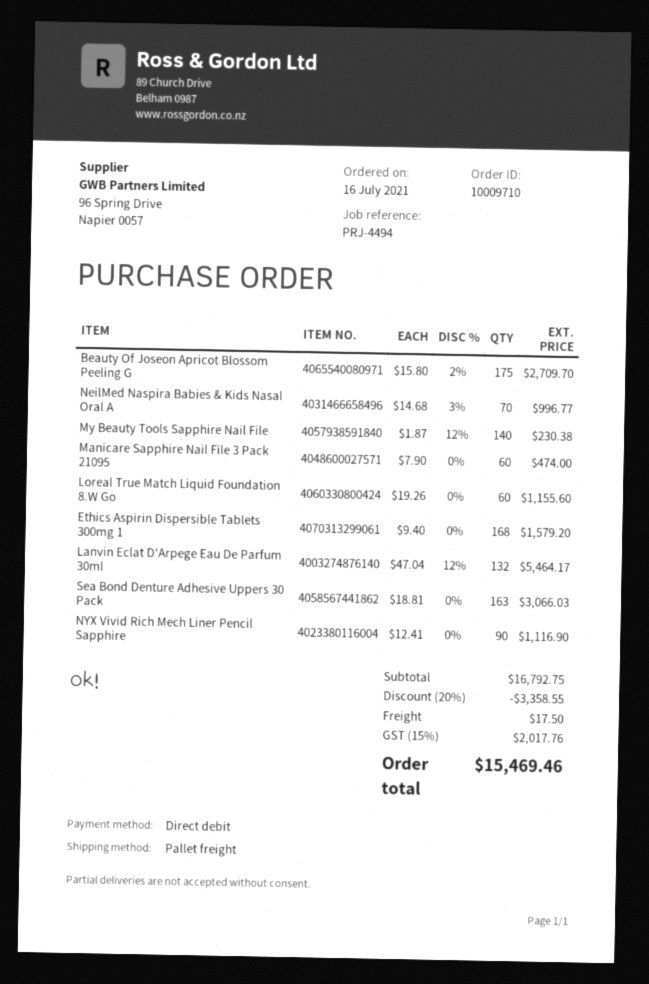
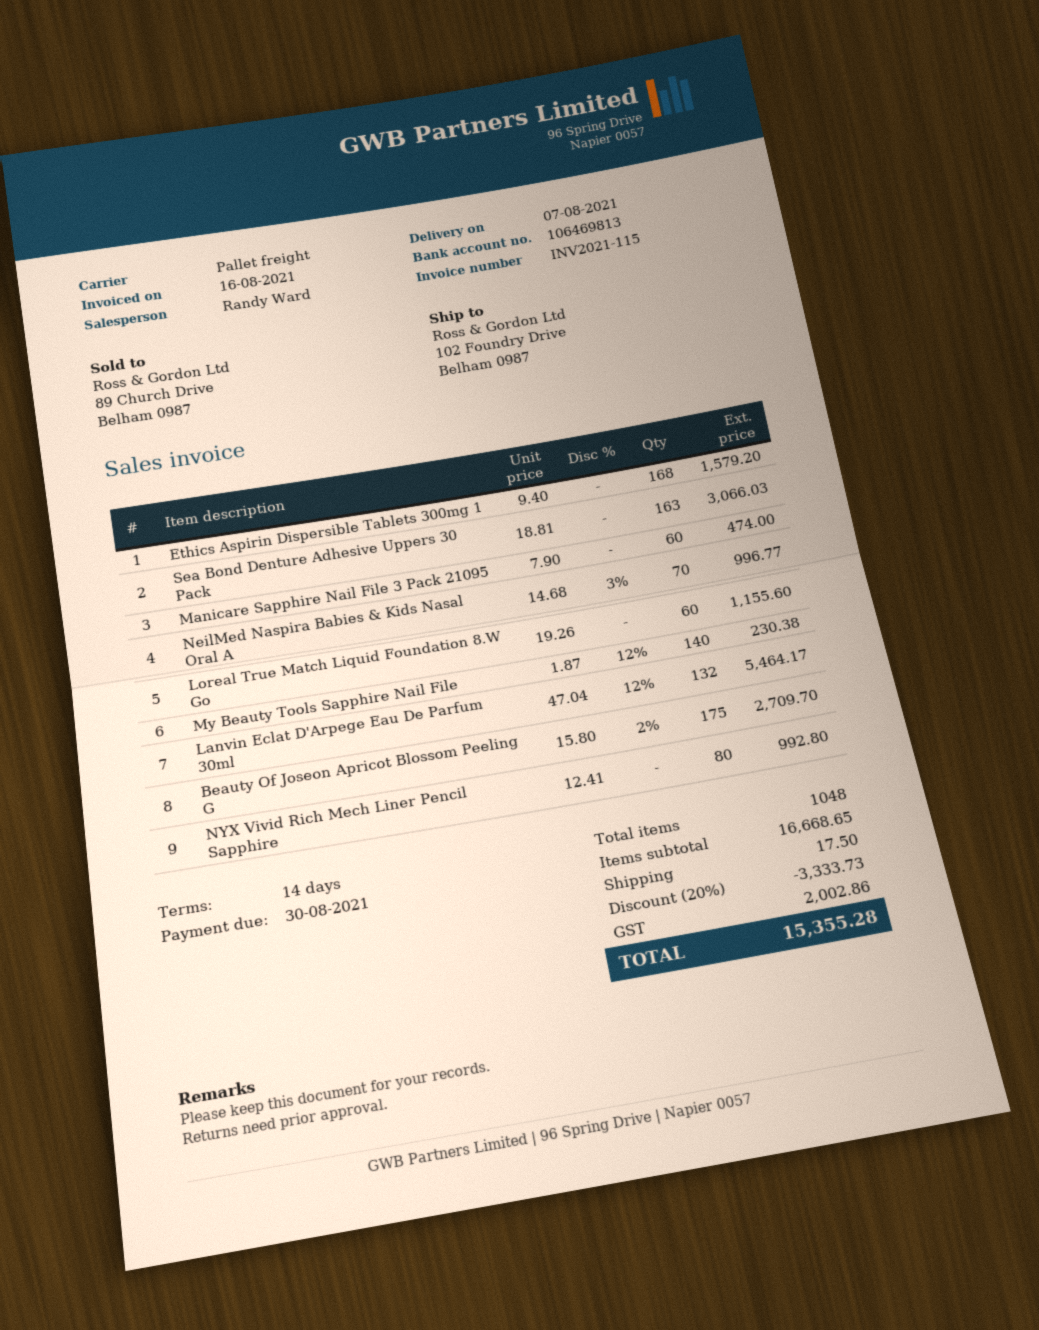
NYX Vivid Rich Mech Liner Pencil Sapphire: 90 x 12.41 = 1116.90 -> 80 x 12.41 = 992.80
subtotal: 16792.75 -> 16668.65
discount: 20% = 3358.55 -> 20% = 3333.73
tax: 2017.76 -> 2002.86
total: 15469.46 -> 15355.28

